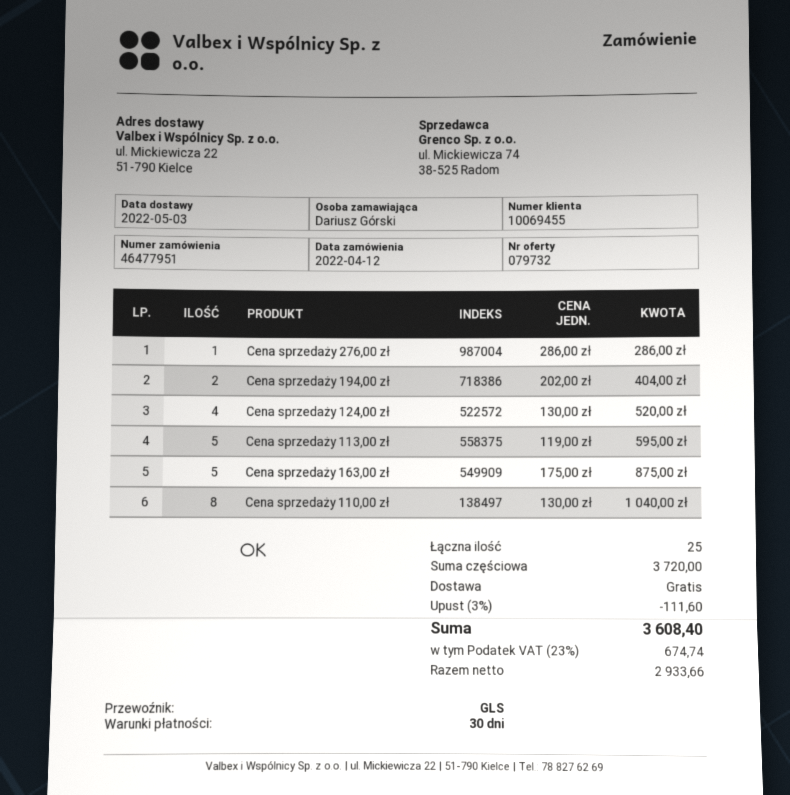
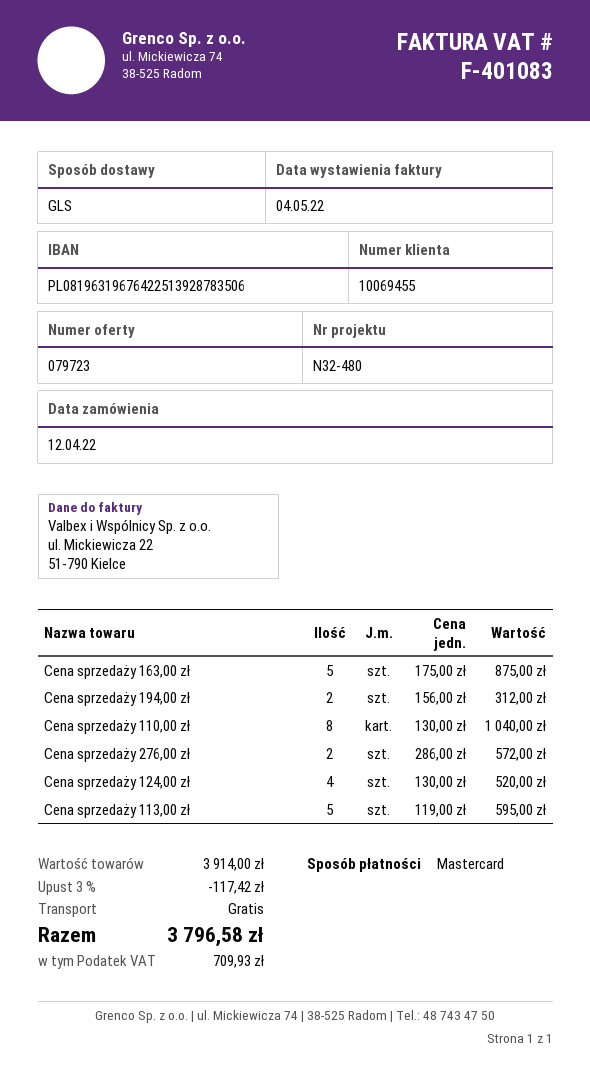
quote number: 079732 -> 079723
Cena sprzedaży 276,00 zł: 1 x 286.00 = 286.00 -> 2 x 286.00 = 572.00
Cena sprzedaży 194,00 zł: 2 x 202.00 = 404.00 -> 2 x 156.00 = 312.00
subtotal: 3720.00 -> 3914.00
discount: 3% = 111.60 -> 3% = 117.42
tax: 674.74 -> 709.93
total: 3608.40 -> 3796.58

